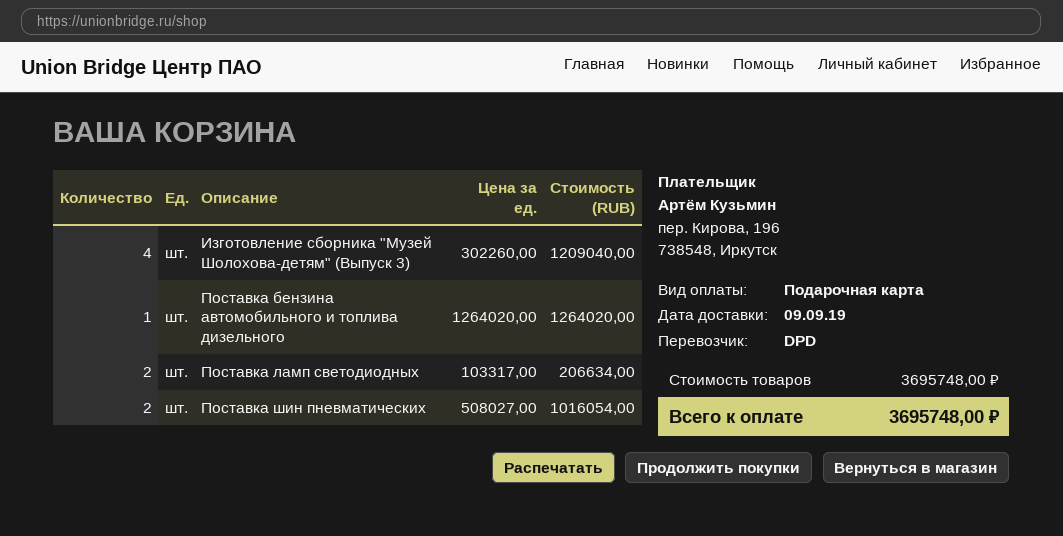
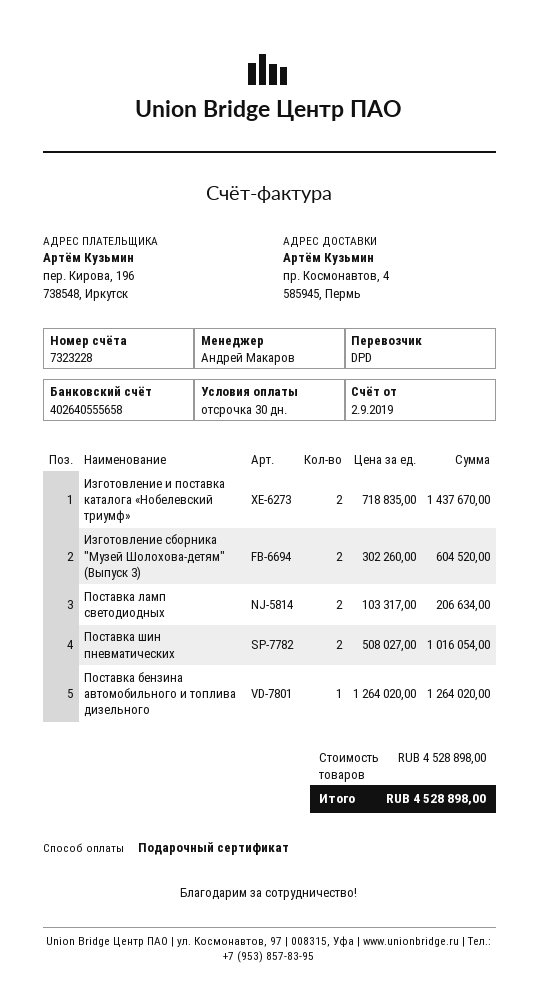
Изготовление сборника "Музей Шолохова-детям" (Выпуск 3): 4 x 302260.00 = 1209040.00 -> 2 x 302260.00 = 604520.00
Изготовление и поставка каталога «Нобелевский триумф»: none -> 2 x 718835.00 = 1437670.00
subtotal: 3695748.00 -> 4528898.00
total: 3695748.00 -> 4528898.00

